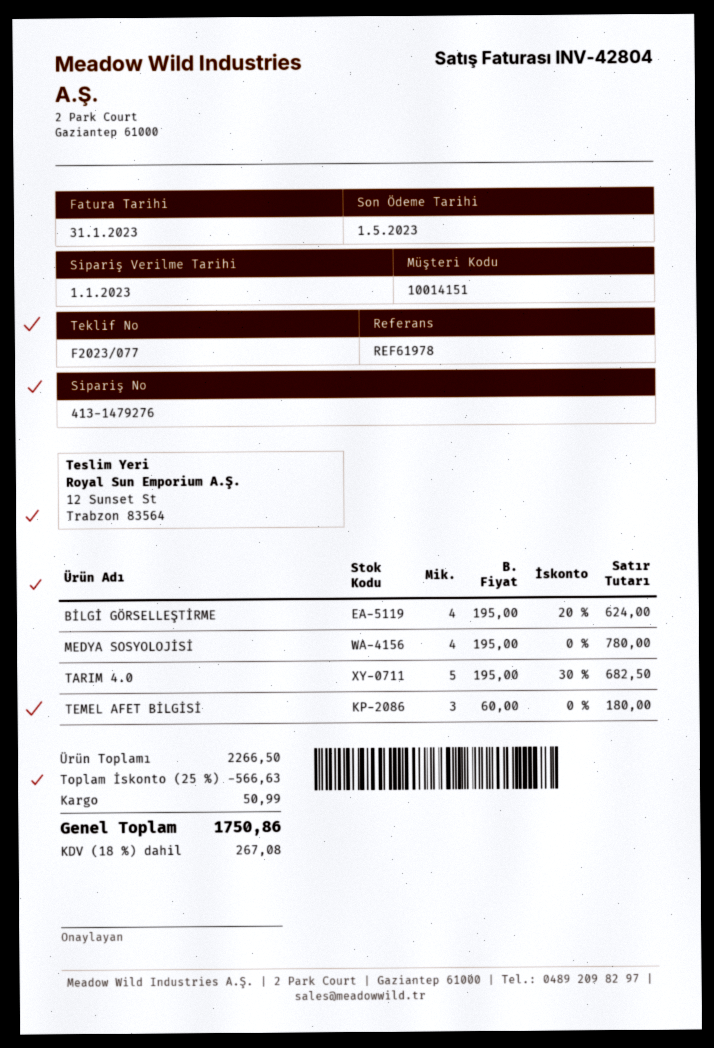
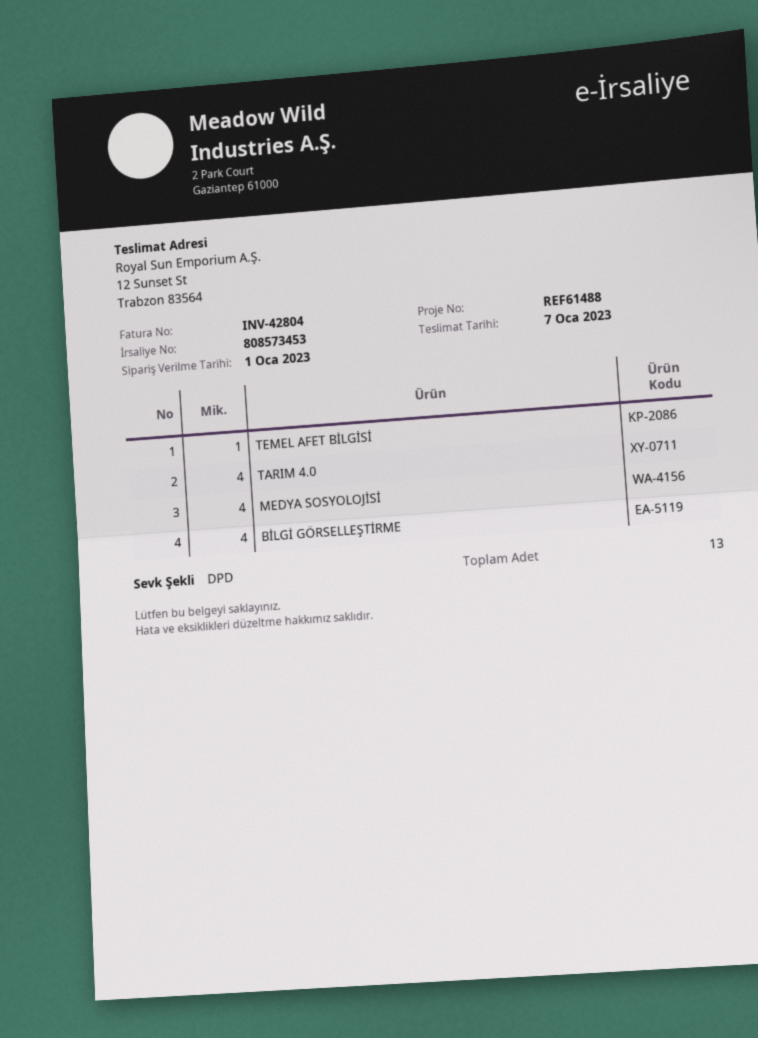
reference: REF61978 -> REF61488
TARIM 4.0: 5 -> 4
TEMEL AFET BİLGİSİ: 3 -> 1

